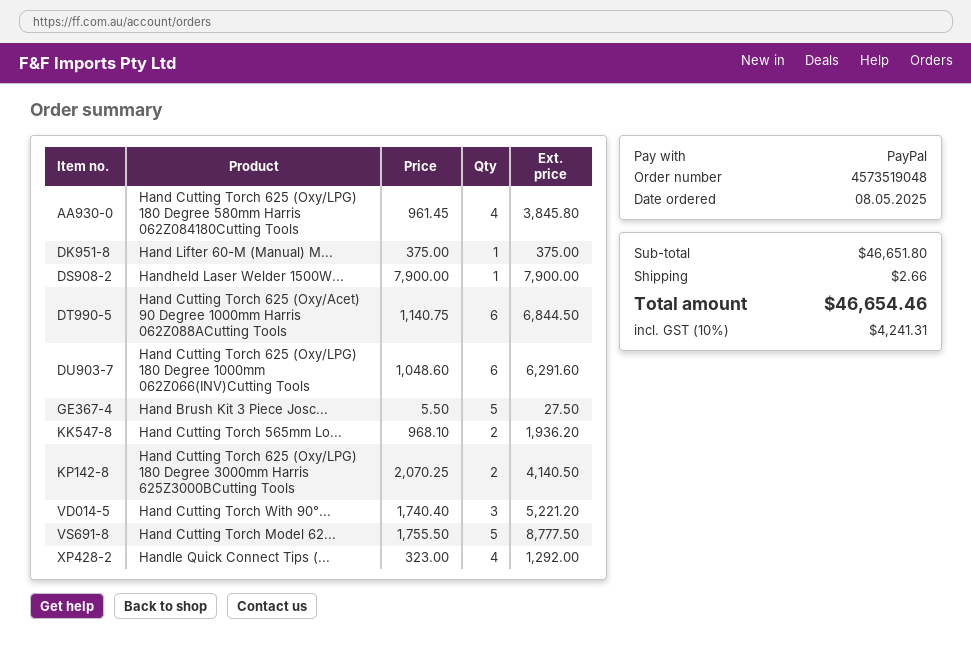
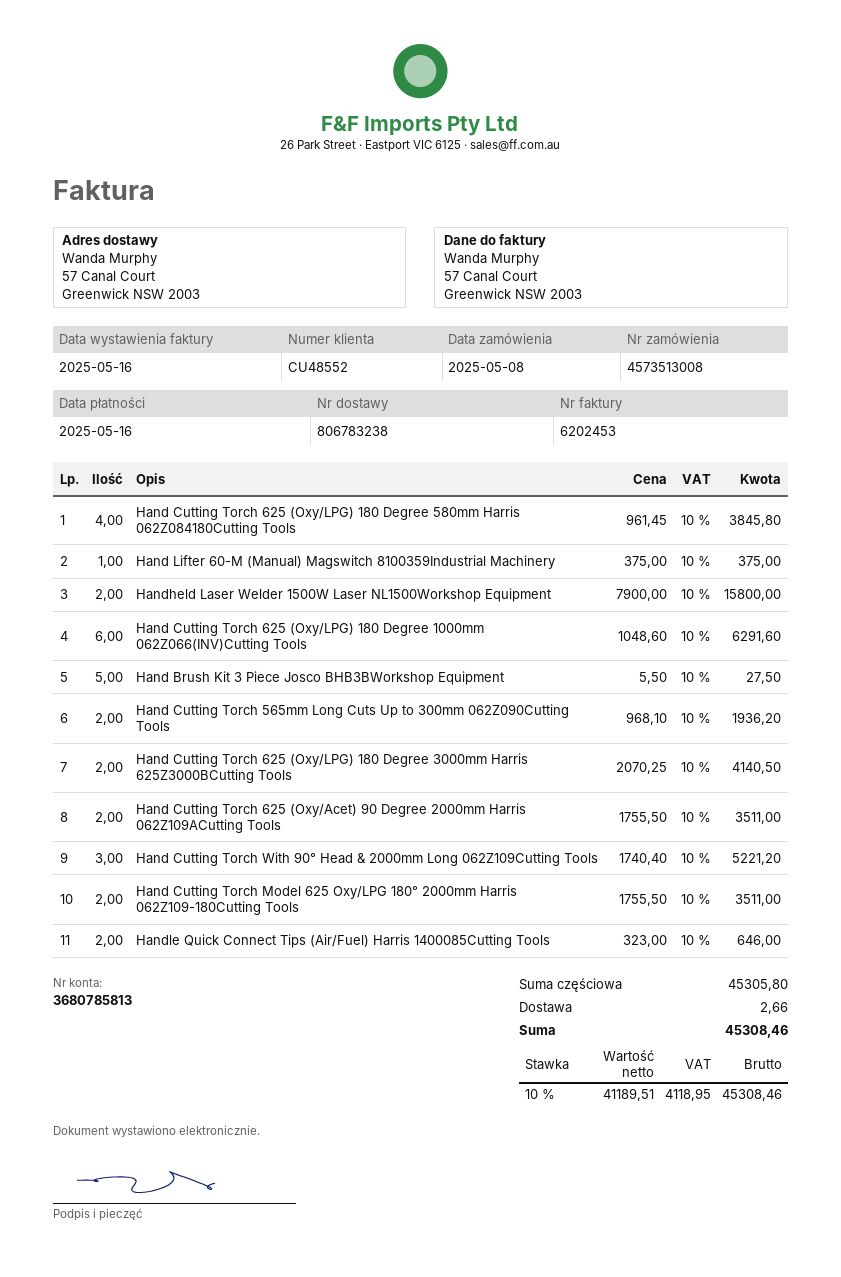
order number: 4573519048 -> 4573513008
Handheld Laser Welder 1500W...: 1 x 7900.00 = 7900.00 -> 2 x 7900.00 = 15800.00
Hand Cutting Torch 625 (Oxy/Acet) 90 Degree 1000mm Harris 062Z088ACutting Tools: 6 x 1140.75 = 6844.50 -> none
Hand Cutting Torch Model 62...: 5 x 1755.50 = 8777.50 -> 2 x 1755.50 = 3511.00
Handle Quick Connect Tips (...: 4 x 323.00 = 1292.00 -> 2 x 323.00 = 646.00
Hand Cutting Torch 625 (Oxy/Acet) 90 Degree 2000mm Harris 062Z109ACutting Tools: none -> 2 x 1755.50 = 3511.00
subtotal: 46651.80 -> 45305.80
tax: 10% = 4241.31 -> 10% = 4118.95
total: 46654.46 -> 45308.46

